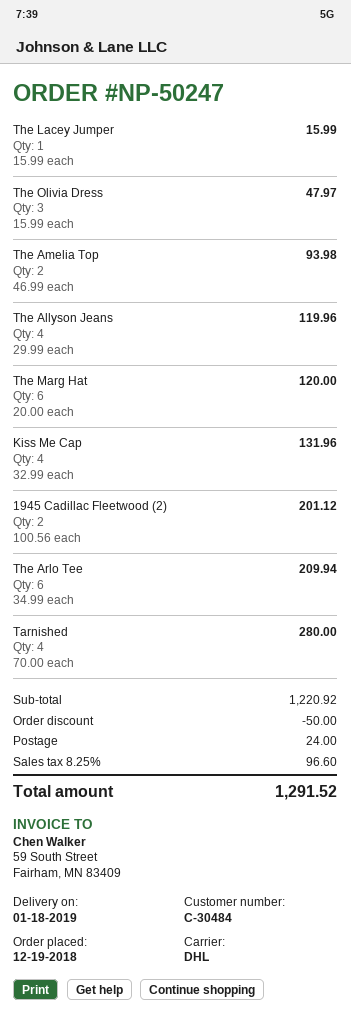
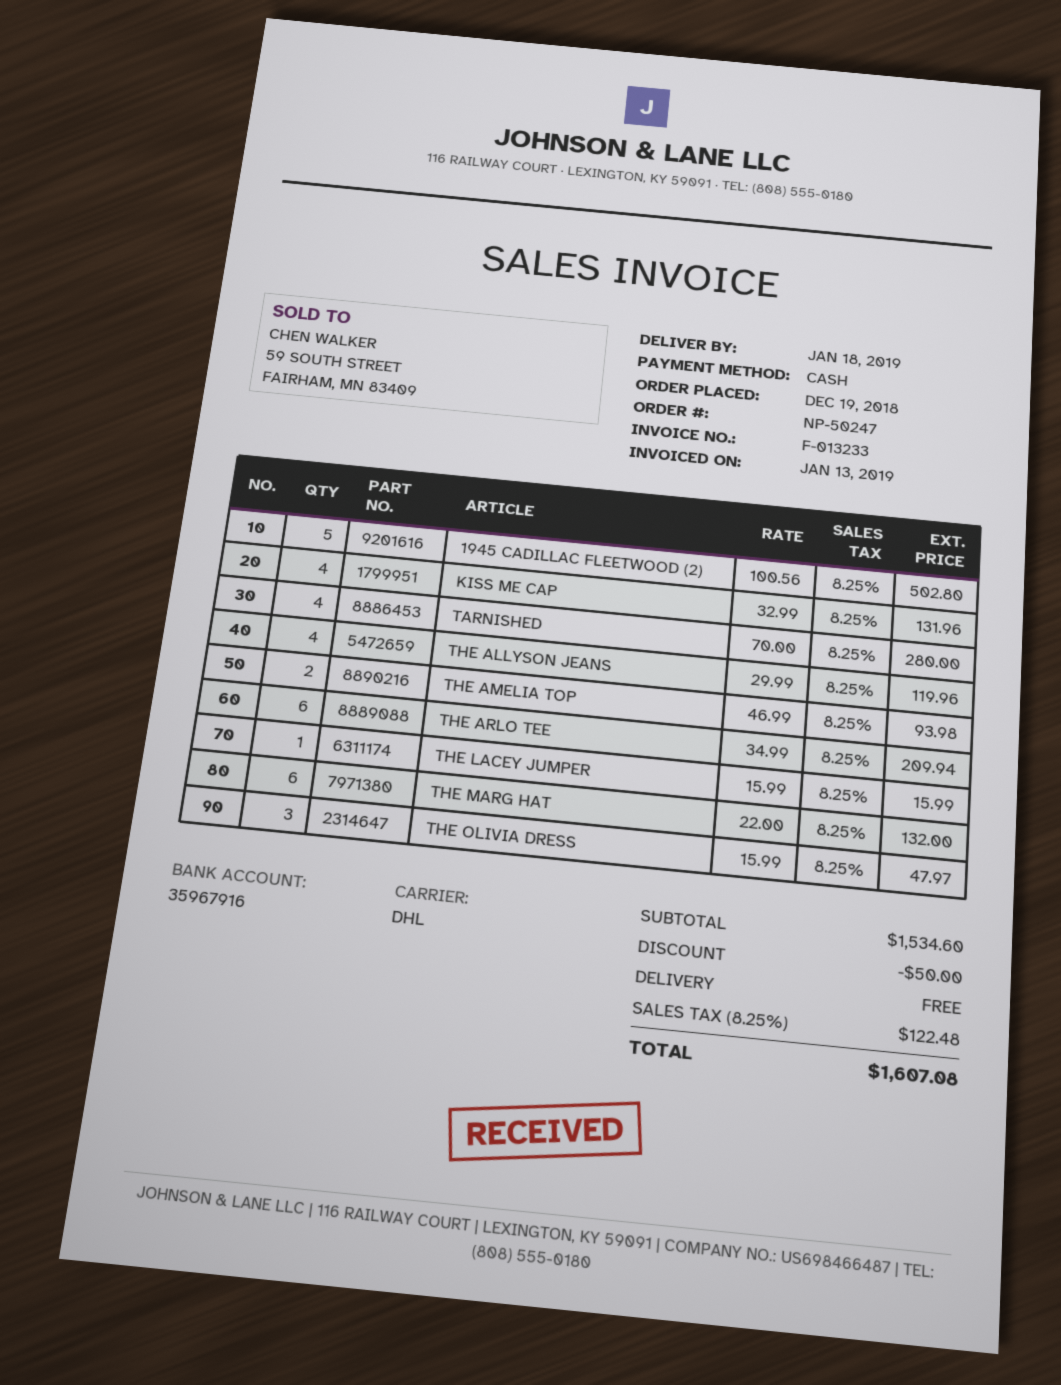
The Marg Hat: 6 x 20.00 = 120.00 -> 6 x 22.00 = 132.00
1945 Cadillac Fleetwood (2): 2 x 100.56 = 201.12 -> 5 x 100.56 = 502.80
subtotal: 1220.92 -> 1534.60
shipping: 24.00 -> 0.00
tax: 8.25% = 96.60 -> 8.25% = 122.48
total: 1291.52 -> 1607.08

